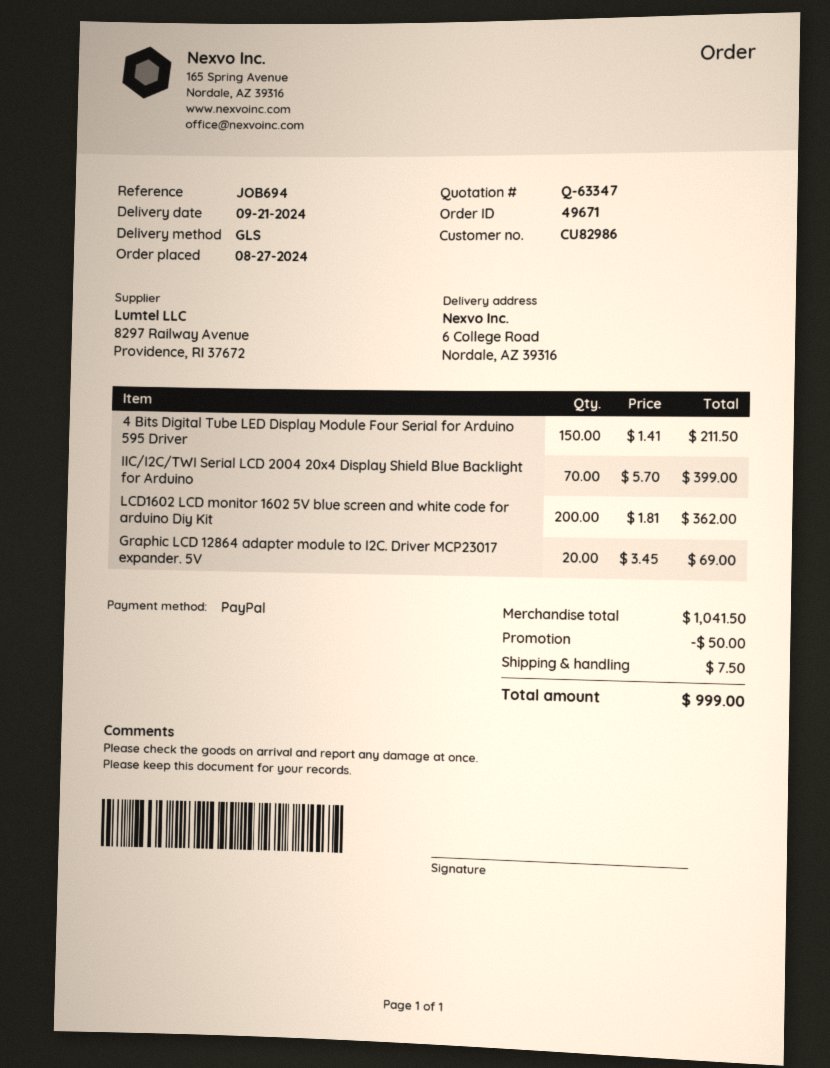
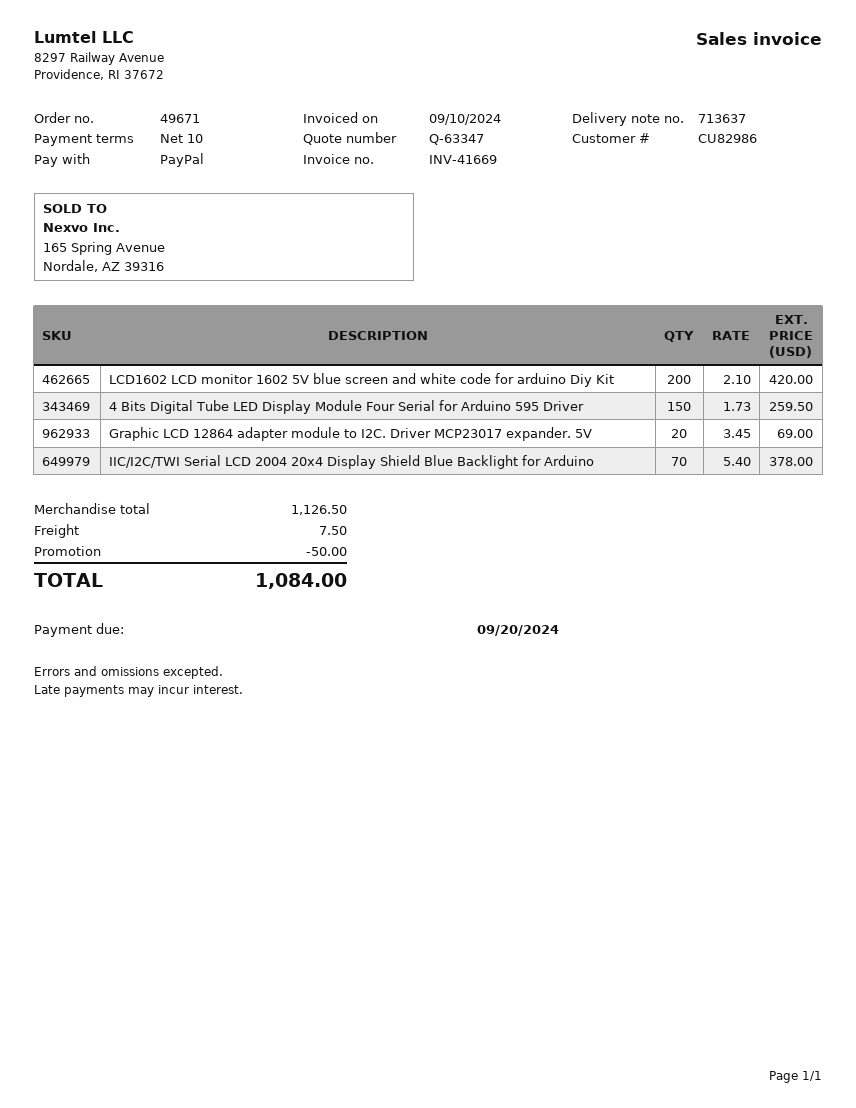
4 Bits Digital Tube LED Display Module Four Serial for Arduino 595 Driver: 150 x 1.41 = 211.50 -> 150 x 1.73 = 259.50
IIC/I2C/TWI Serial LCD 2004 20x4 Display Shield Blue Backlight for Arduino: 70 x 5.70 = 399.00 -> 70 x 5.40 = 378.00
LCD1602 LCD monitor 1602 5V blue screen and white code for arduino Diy Kit: 200 x 1.81 = 362.00 -> 200 x 2.10 = 420.00
subtotal: 1041.50 -> 1126.50
total: 999.00 -> 1084.00

